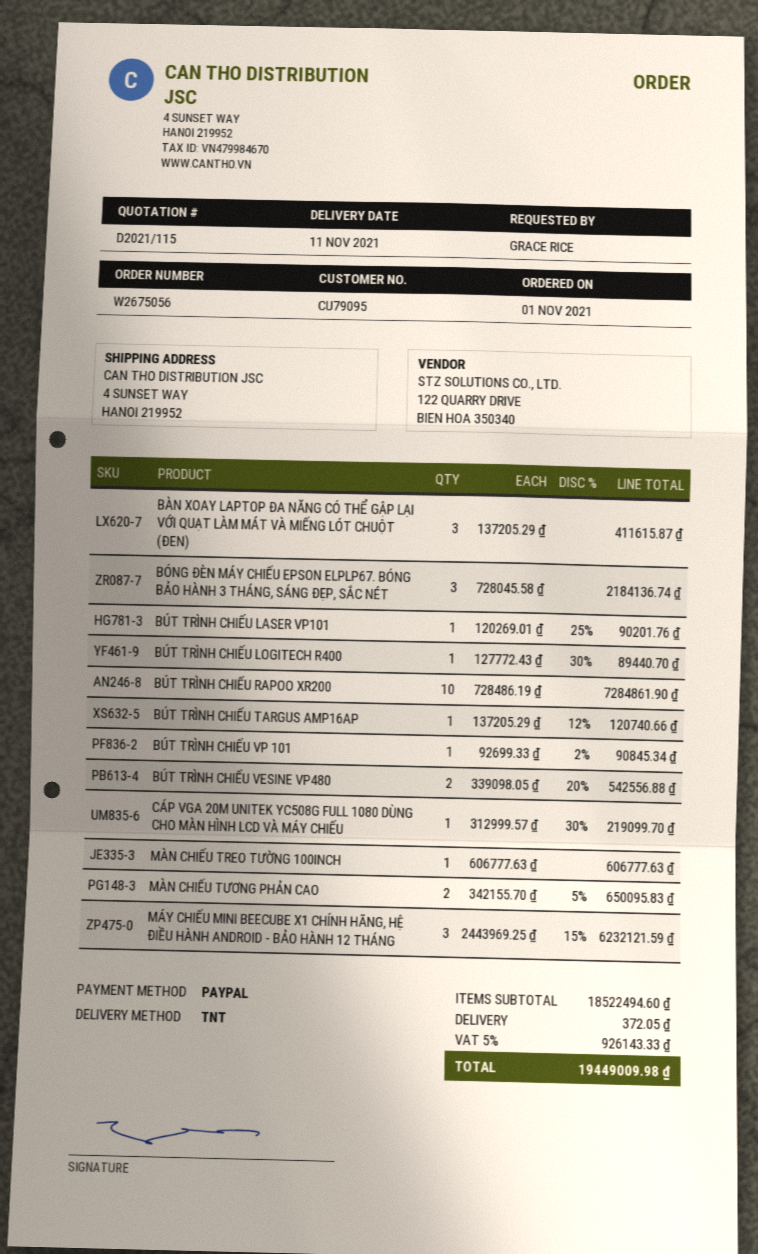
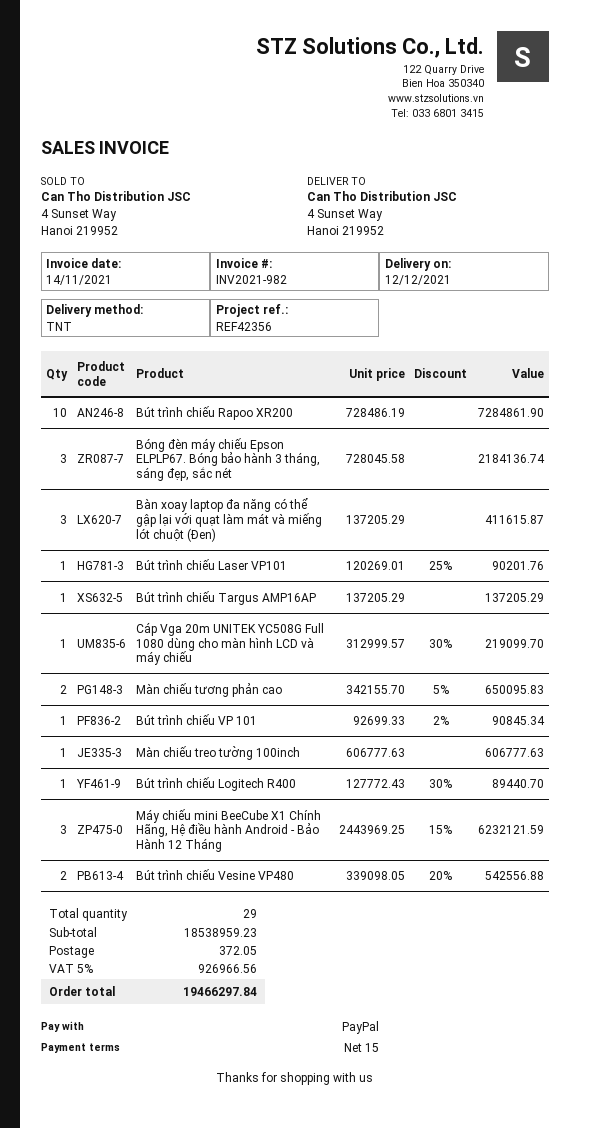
delivery date: 2021-11-11 -> 2021-12-12
BÚT TRÌNH CHIẾU TARGUS AMP16AP: 1 x 137205.29 - 12% = 120740.66 -> 1 x 137205.29 = 137205.29
subtotal: 18522494.60 -> 18538959.23
tax: 5% = 926143.33 -> 5% = 926966.56
total: 19449009.98 -> 19466297.84

